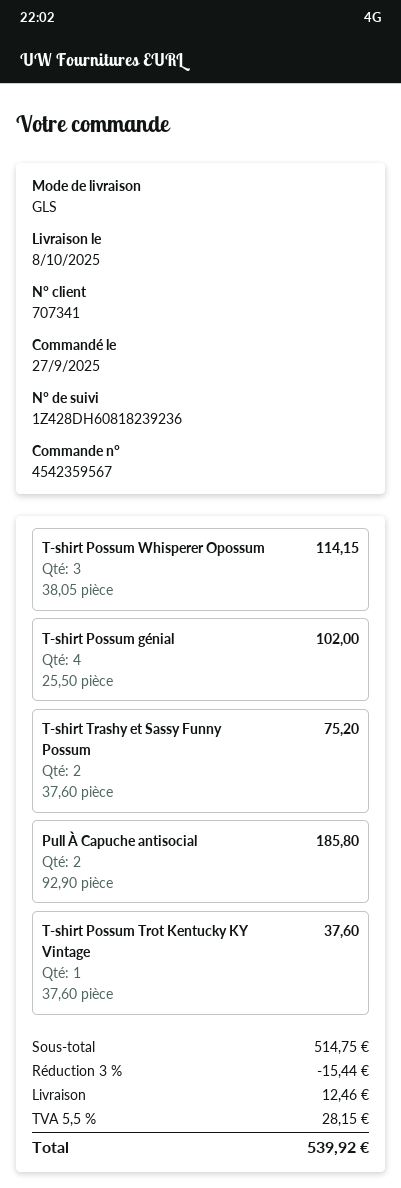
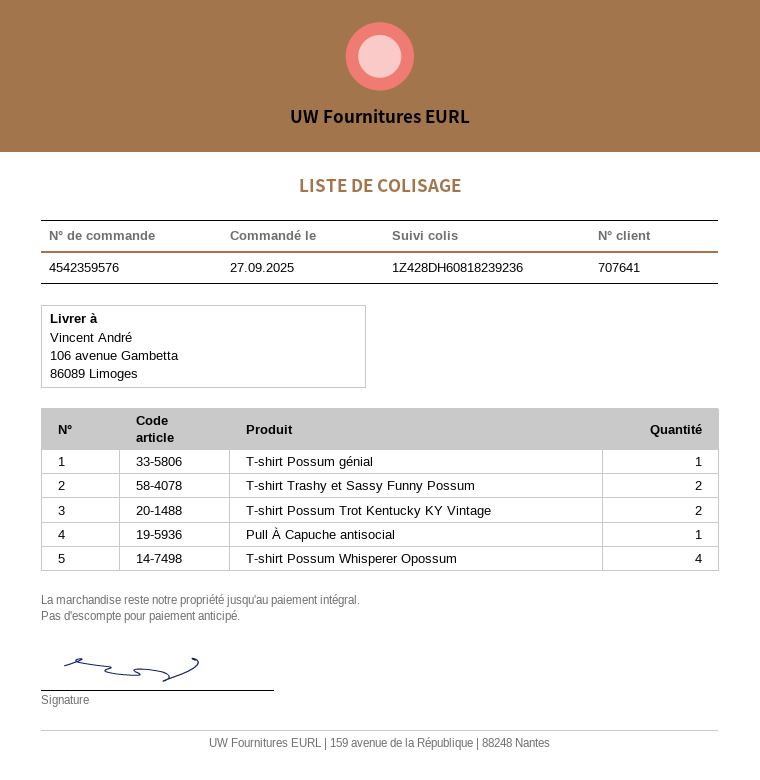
order number: 4542359567 -> 4542359576
customer number: 707341 -> 707641
T-shirt Possum Whisperer Opossum: 3 -> 4
T-shirt Possum génial: 4 -> 1
Pull À Capuche antisocial: 2 -> 1
T-shirt Possum Trot Kentucky KY Vintage: 1 -> 2

